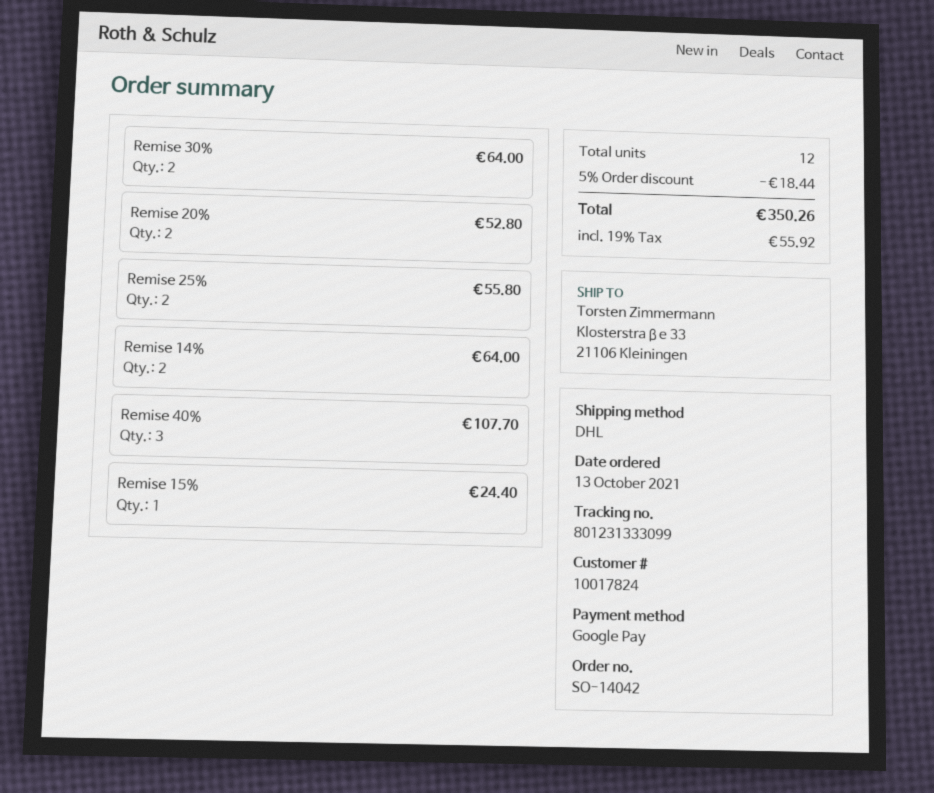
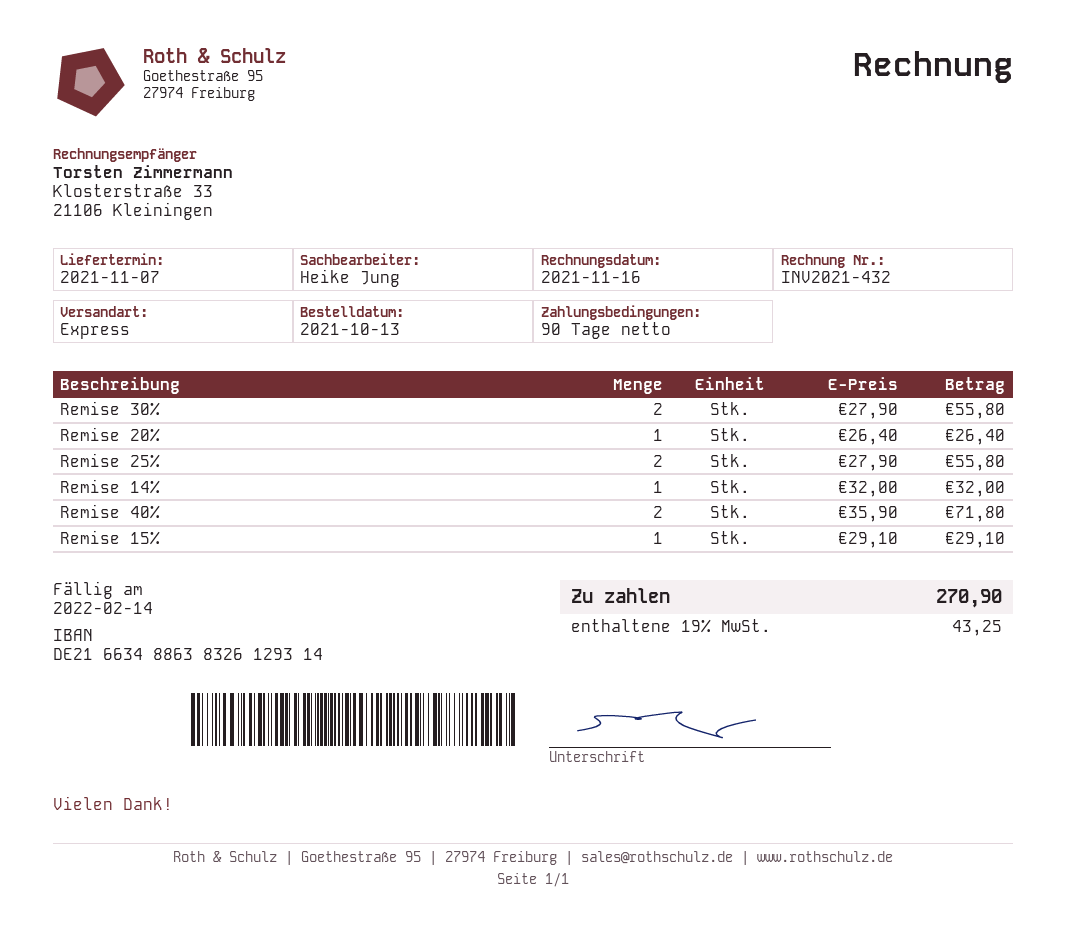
shipping method: DHL -> express
Remise 30%: 2 for 64.00 -> 2 for 55.80
Remise 20%: 2 for 52.80 -> 1 for 26.40
Remise 14%: 2 for 64.00 -> 1 for 32.00
Remise 40%: 3 for 107.70 -> 2 for 71.80
Remise 15%: 1 for 24.40 -> 1 for 29.10
discount: 5% = 18.44 -> none
tax: 19% = 55.92 -> 19% = 43.25
total: 350.26 -> 270.90

